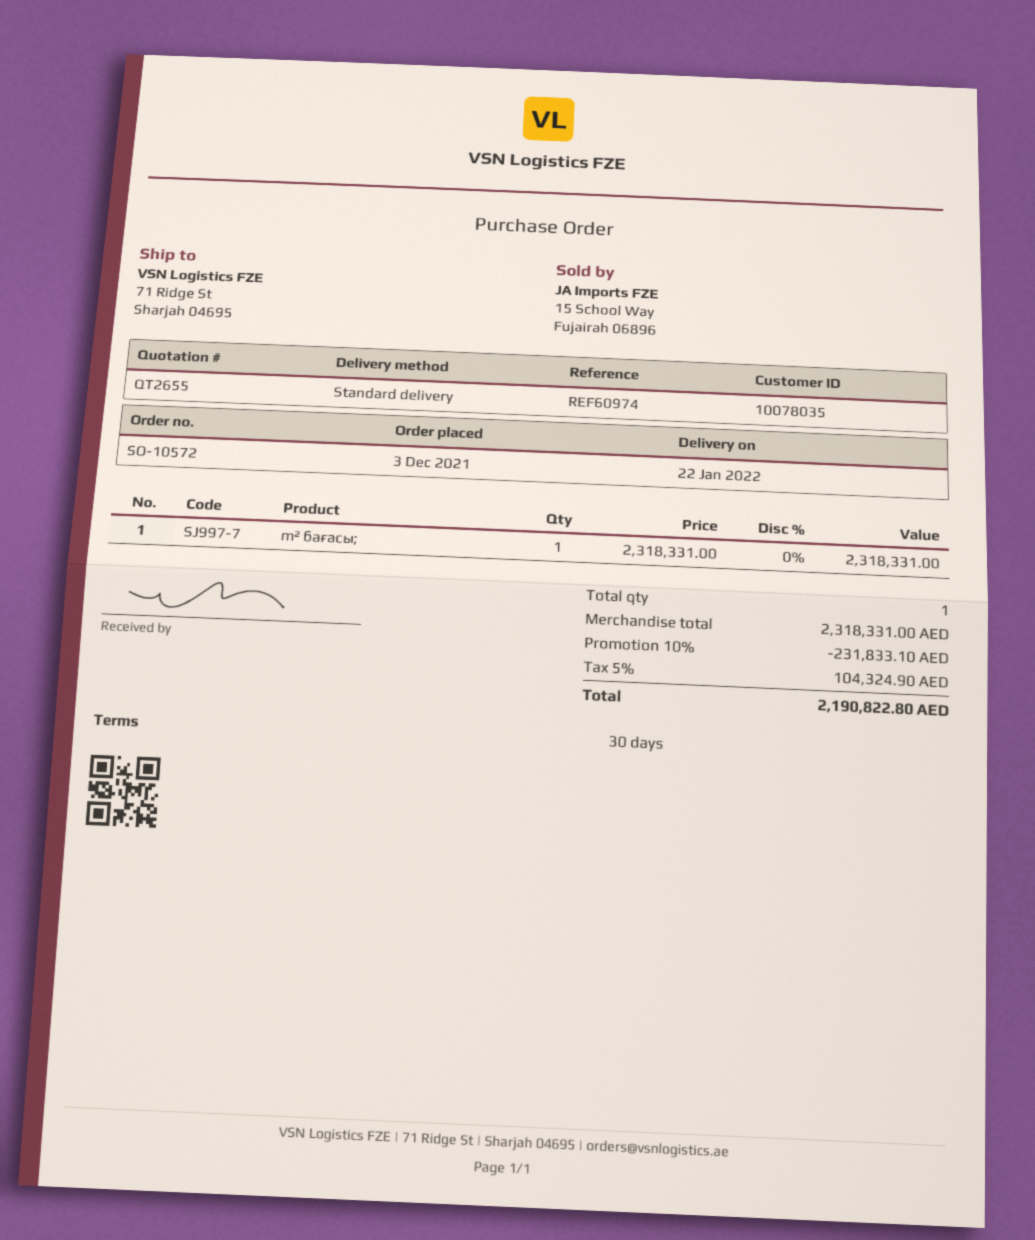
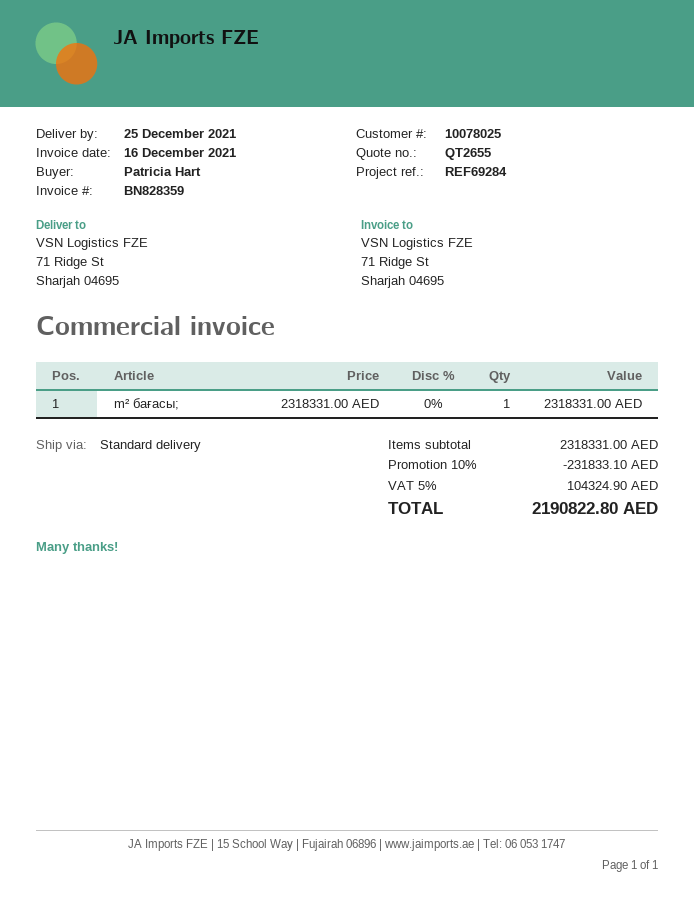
delivery date: 2022-01-22 -> 2021-12-25
customer number: 10078035 -> 10078025
reference: REF60974 -> REF69284

